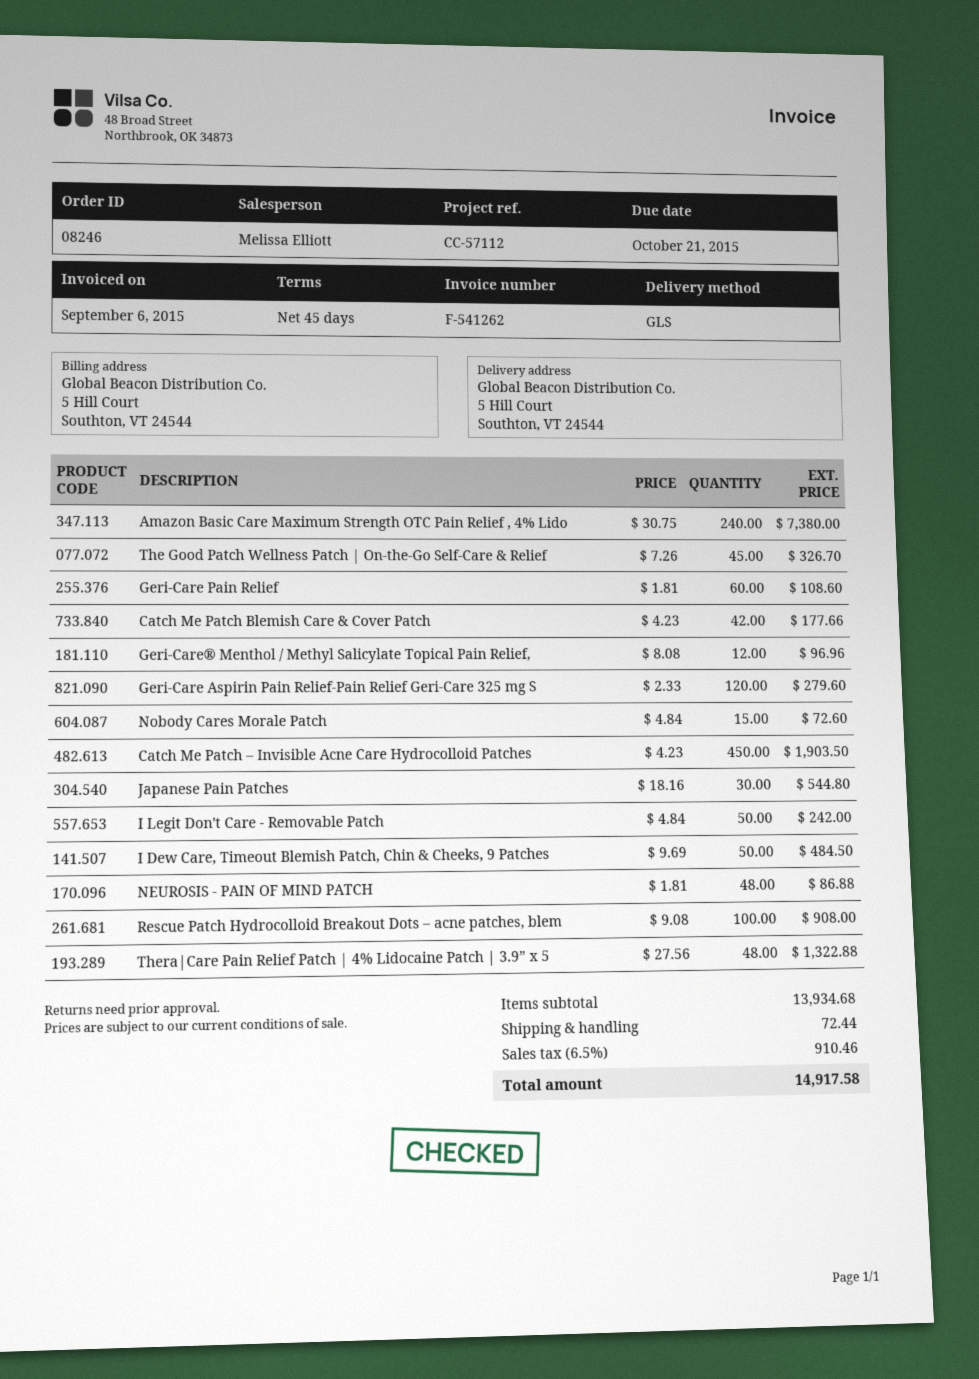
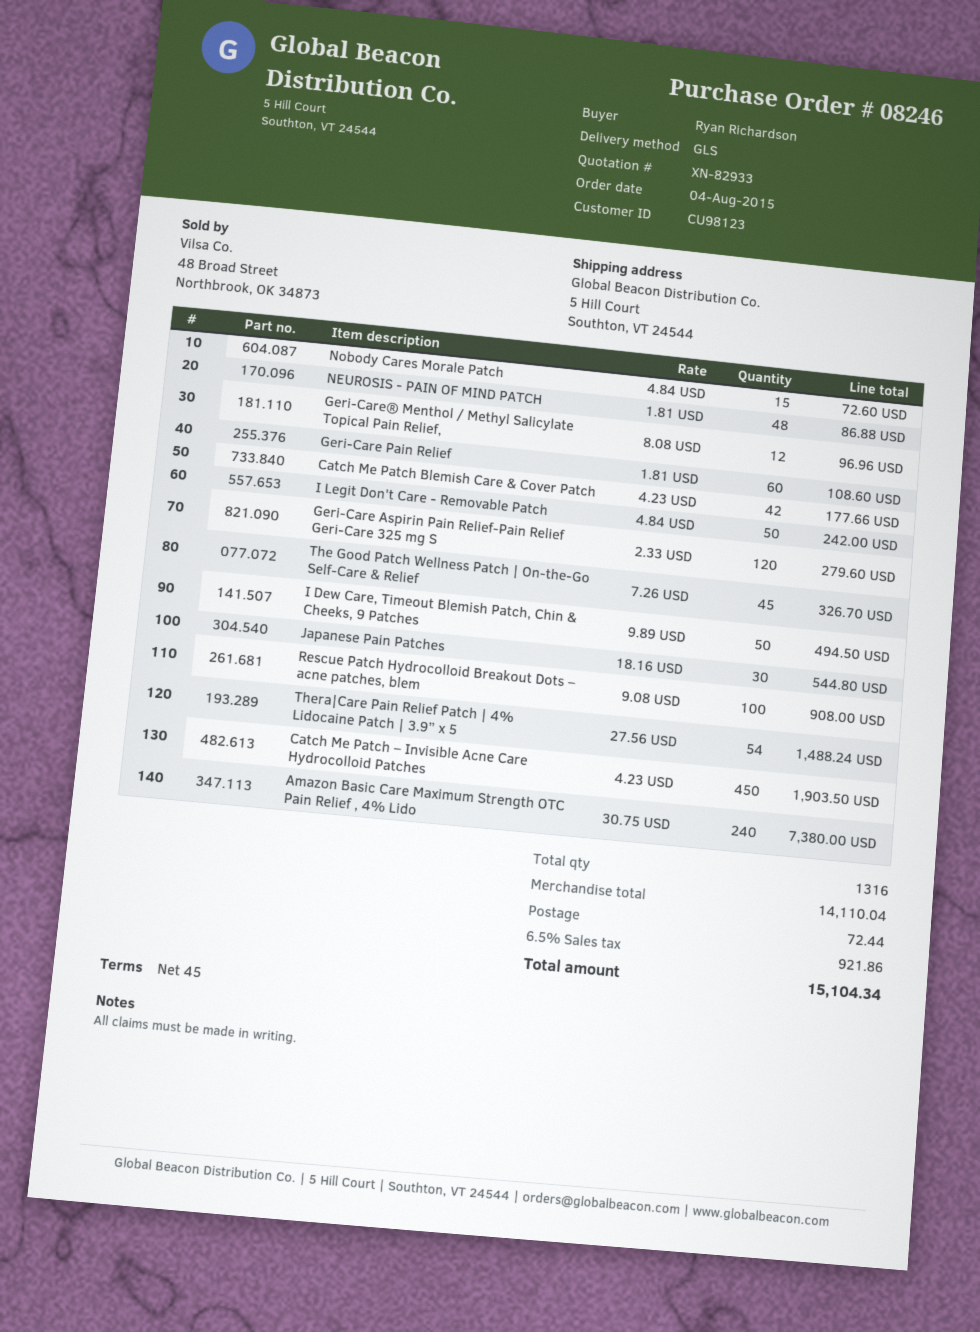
I Dew Care, Timeout Blemish Patch, Chin & Cheeks, 9 Patches: 50 x 9.69 = 484.50 -> 50 x 9.89 = 494.50
Thera|Care Pain Relief Patch | 4% Lidocaine Patch | 3.9” x 5: 48 x 27.56 = 1322.88 -> 54 x 27.56 = 1488.24
subtotal: 13934.68 -> 14110.04
tax: 6.5% = 910.46 -> 6.5% = 921.86
total: 14917.58 -> 15104.34

